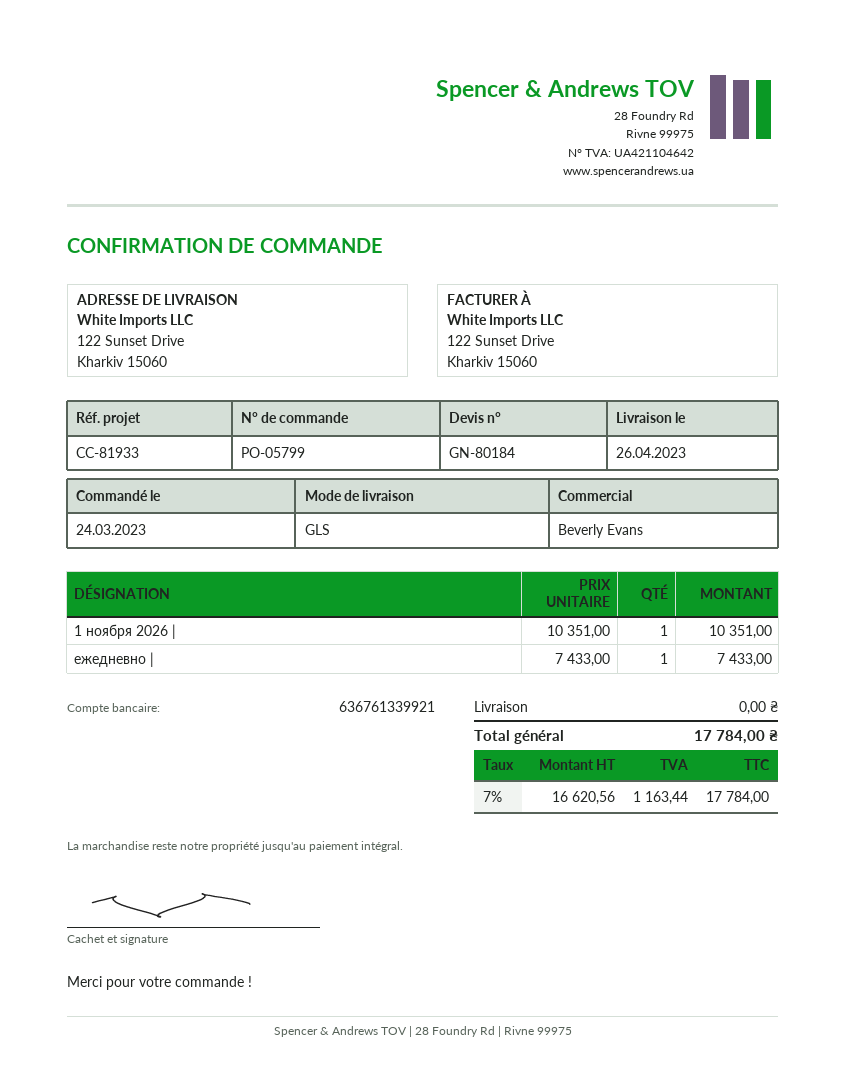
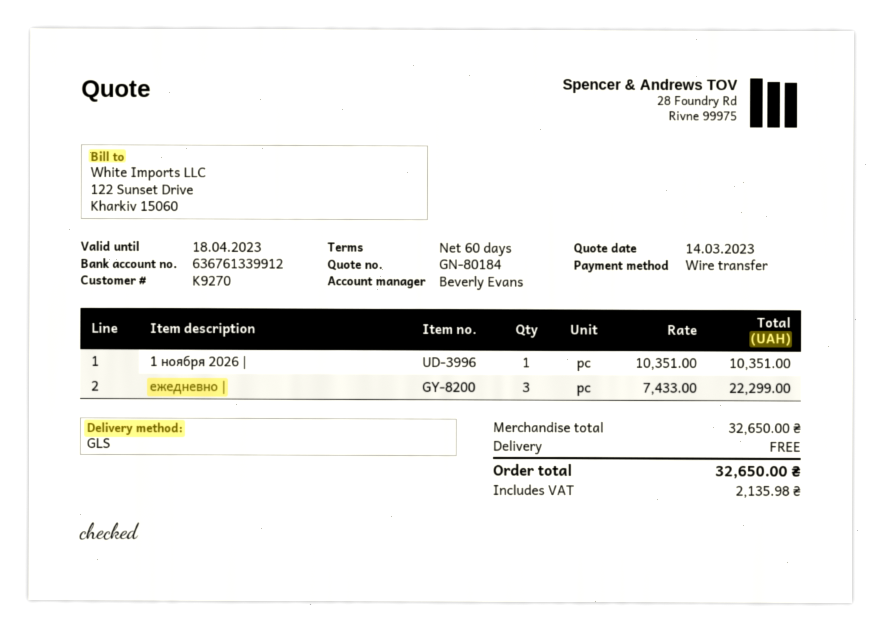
bank account: 636761339921 -> 636761339912
ежедневно |: 1 x 7433.00 = 7433.00 -> 3 x 7433.00 = 22299.00
tax: 1163.44 -> 2135.98
total: 17784.00 -> 32650.00

